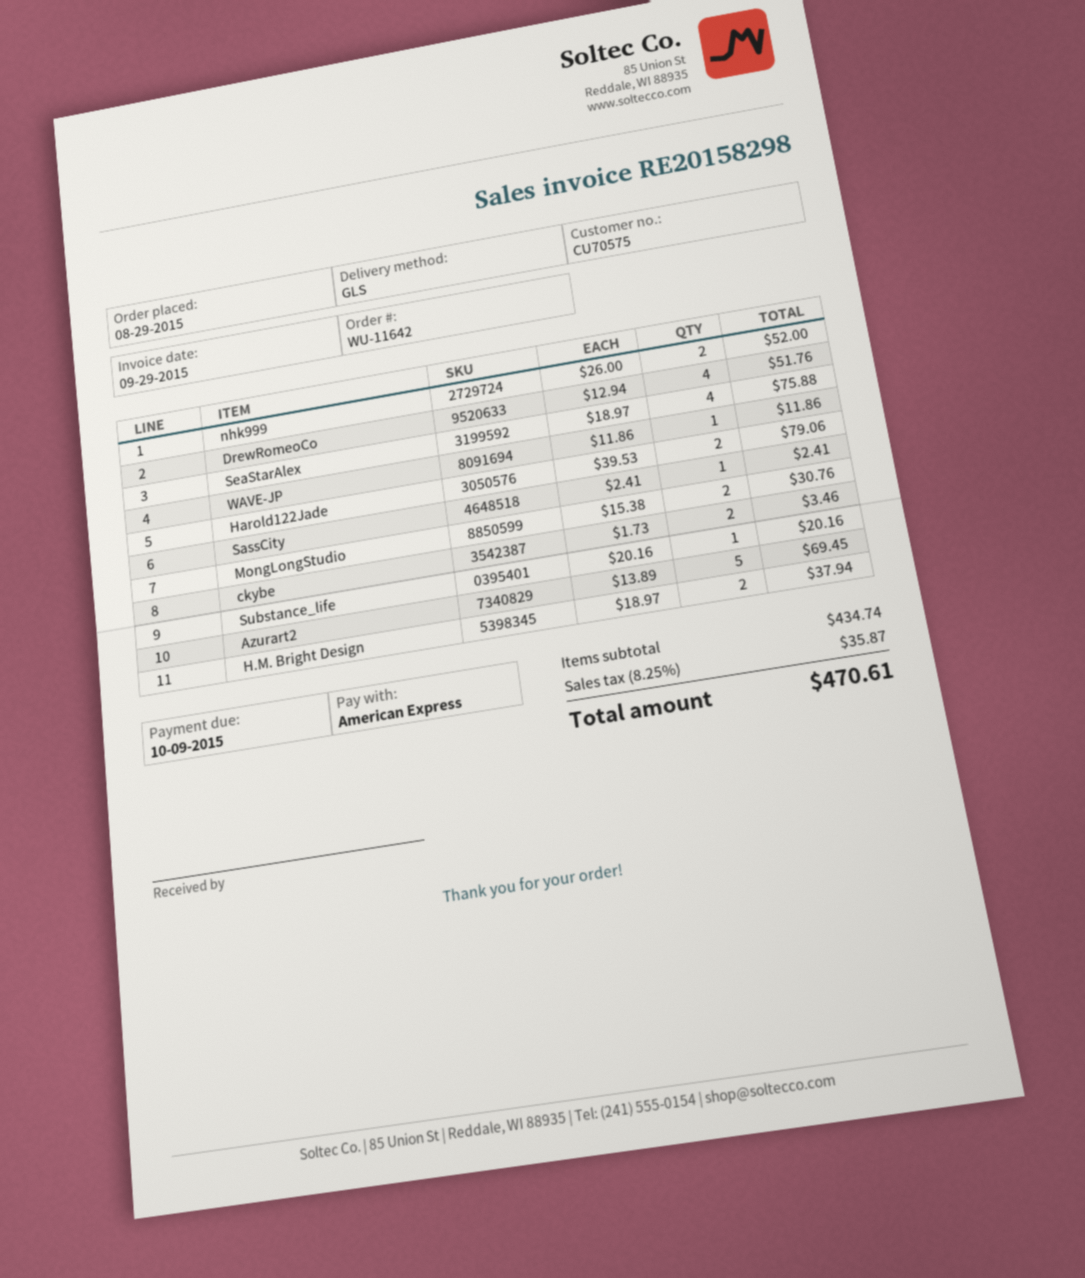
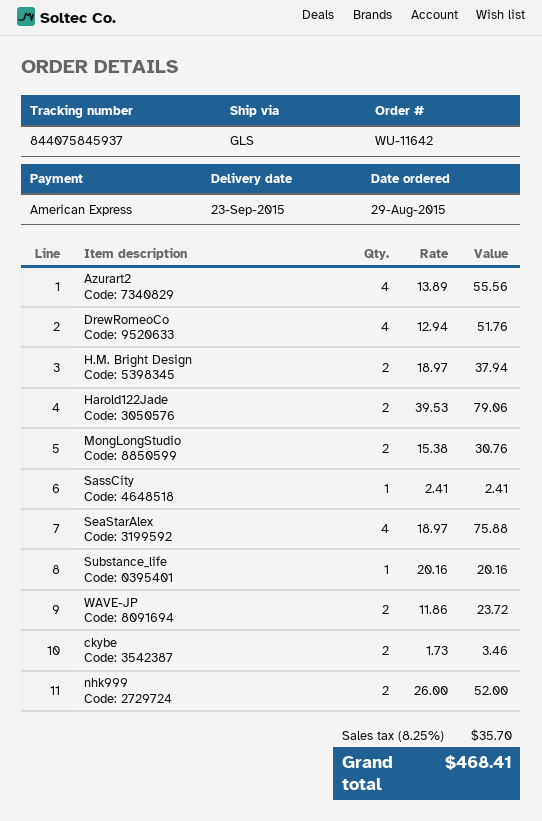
WAVE-JP: 1 x 11.86 = 11.86 -> 2 x 11.86 = 23.72
Azurart2: 5 x 13.89 = 69.45 -> 4 x 13.89 = 55.56
tax: 8.25% = 35.87 -> 8.25% = 35.70
total: 470.61 -> 468.41

